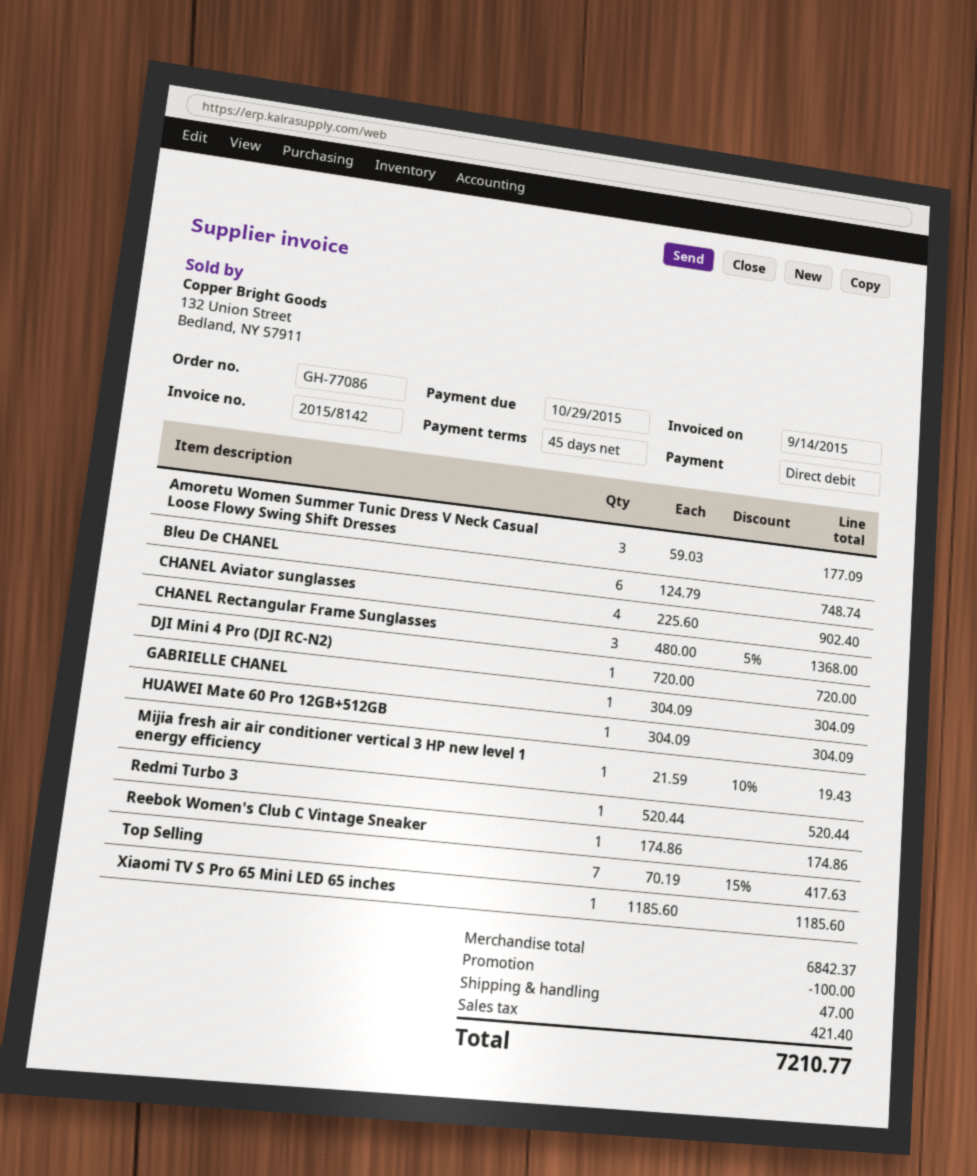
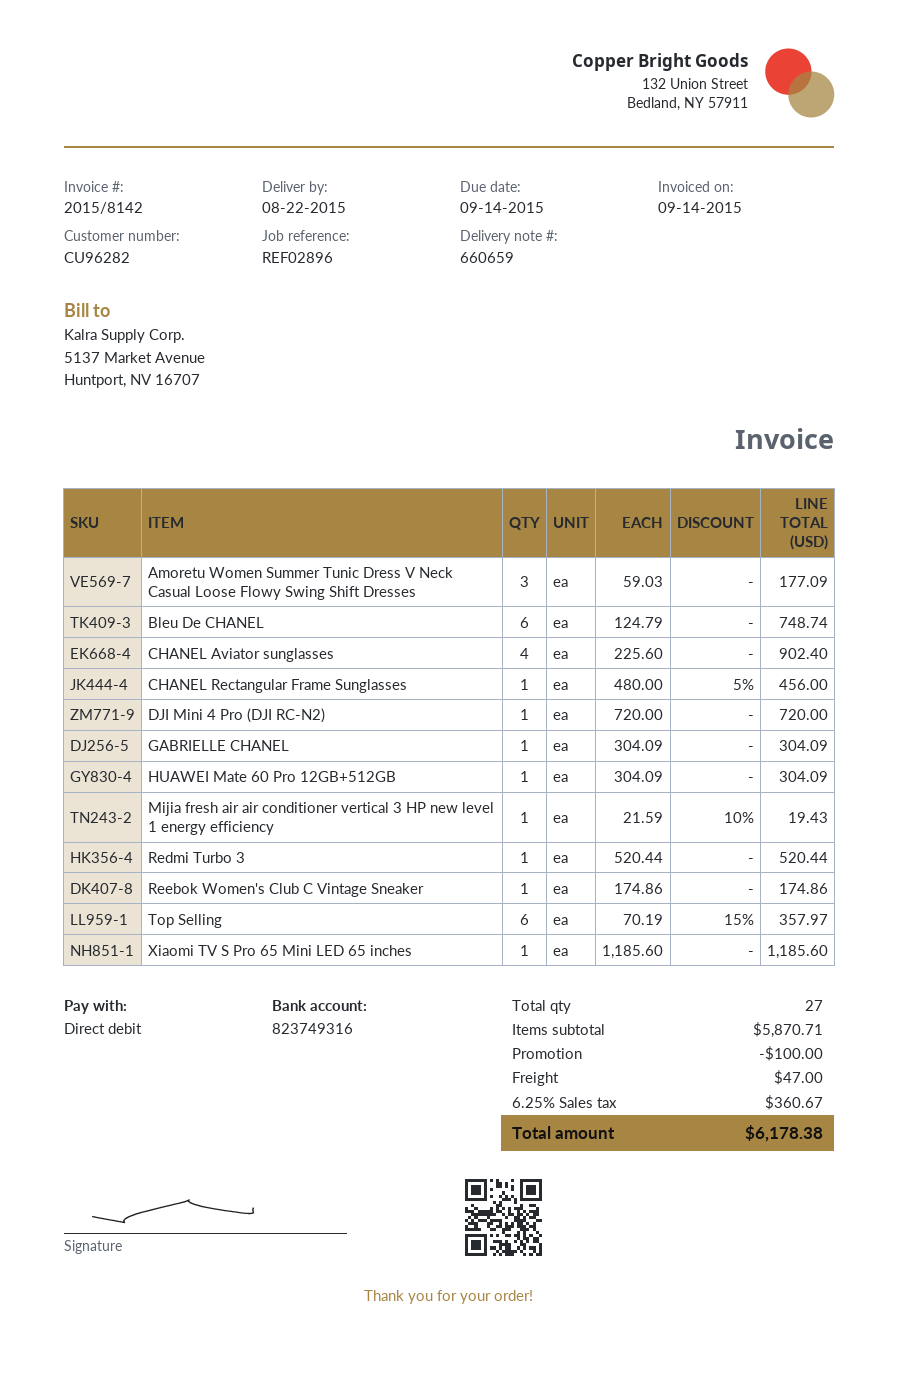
due date: 2015-10-29 -> 2015-09-14
CHANEL Rectangular Frame Sunglasses: 3 x 480.00 - 5% = 1368.00 -> 1 x 480.00 - 5% = 456.00
Top Selling: 7 x 70.19 - 15% = 417.63 -> 6 x 70.19 - 15% = 357.97
subtotal: 6842.37 -> 5870.71
tax: 421.40 -> 360.67
total: 7210.77 -> 6178.38

